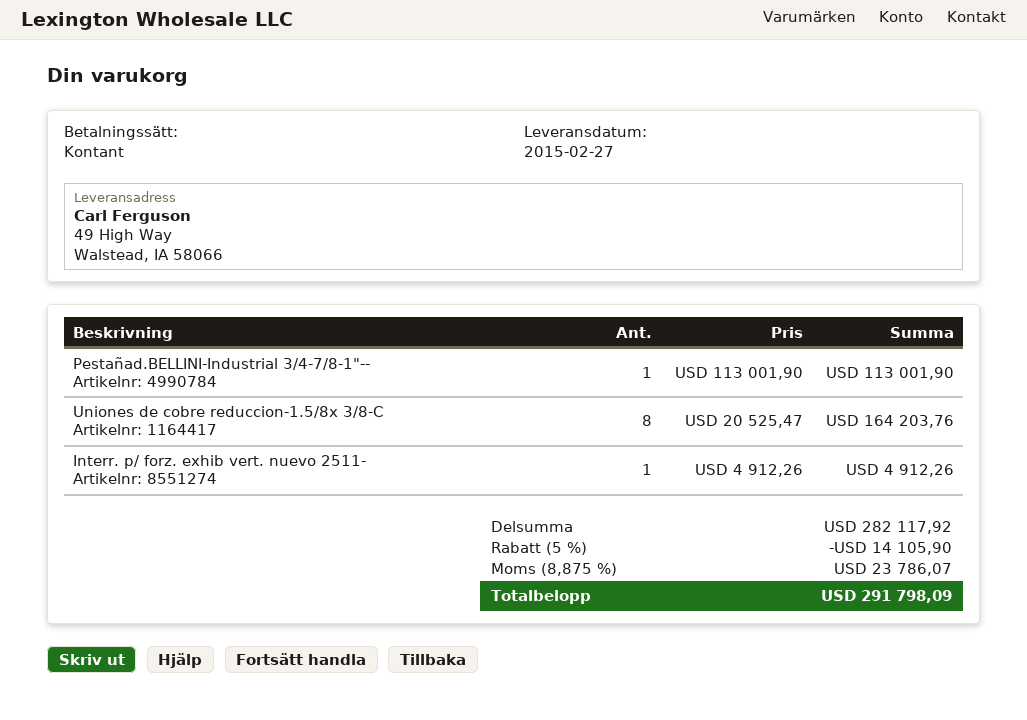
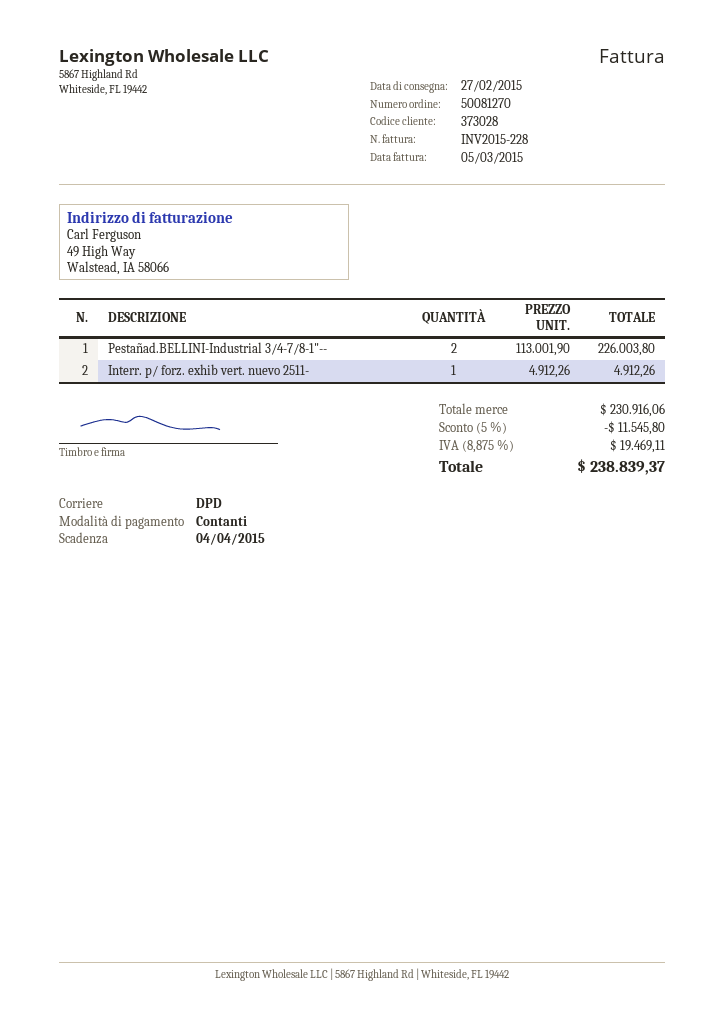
Pestañad.BELLINI-Industrial 3/4-7/8-1"--: 1 x 113001.90 = 113001.90 -> 2 x 113001.90 = 226003.80
Uniones de cobre reduccion-1.5/8x 3/8-C: 8 x 20525.47 = 164203.76 -> none
subtotal: 282117.92 -> 230916.06
discount: 5% = 14105.90 -> 5% = 11545.80
tax: 8.875% = 23786.07 -> 8.875% = 19469.11
total: 291798.09 -> 238839.37

